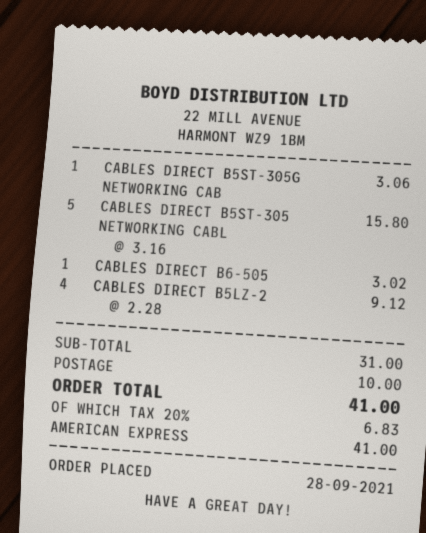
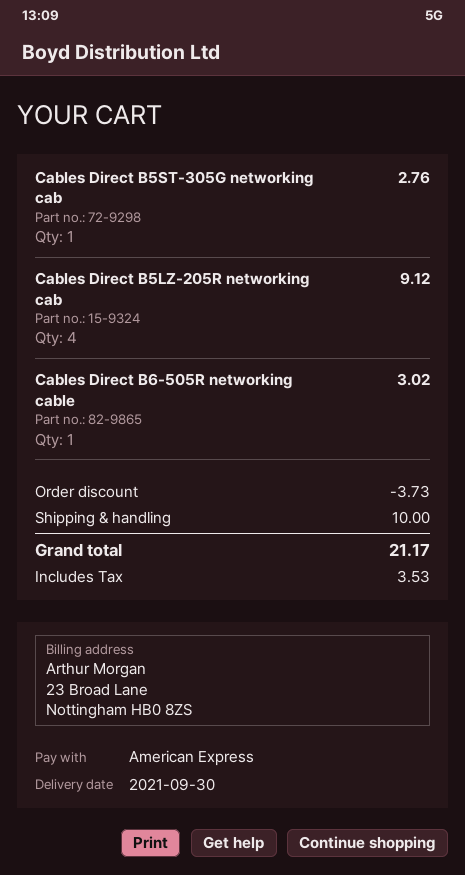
CABLES DIRECT B5ST-305G NETWORKING CAB: 1 for 3.06 -> 1 for 2.76
CABLES DIRECT B5ST-305 NETWORKING CABL: 5 for 15.80 -> none
discount: none -> 3.73
tax: 6.83 -> 3.53
total: 41.00 -> 21.17

